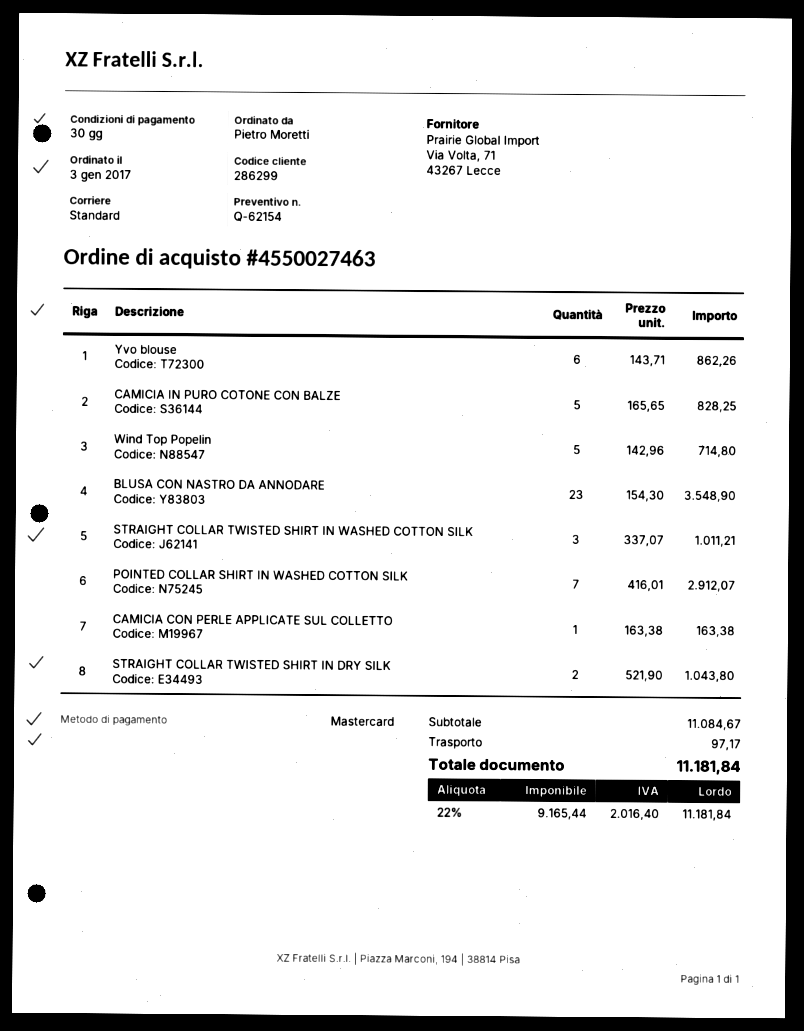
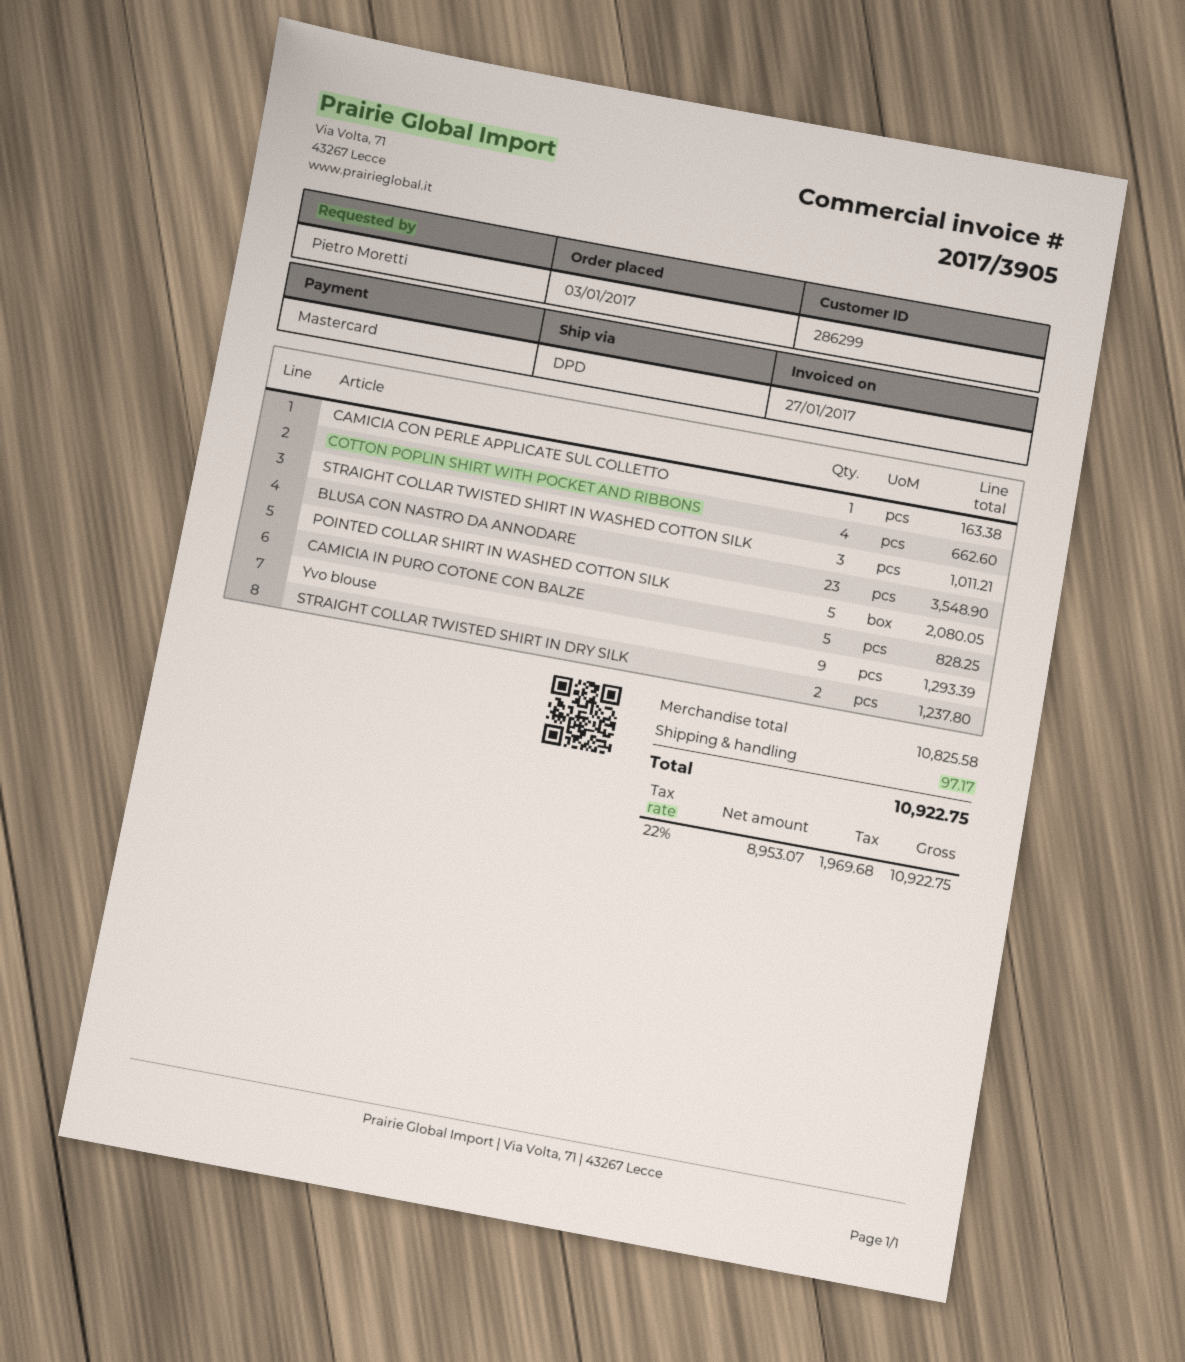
shipping method: standard -> DPD
Yvo blouse: 6 for 862.26 -> 9 for 1293.39
Wind Top Popelin: 5 for 714.80 -> none
POINTED COLLAR SHIRT IN WASHED COTTON SILK: 7 for 2912.07 -> 5 for 2080.05
STRAIGHT COLLAR TWISTED SHIRT IN DRY SILK: 2 for 1043.80 -> 2 for 1237.80
COTTON POPLIN SHIRT WITH POCKET AND RIBBONS: none -> 4 for 662.60
subtotal: 11084.67 -> 10825.58
net: 9165.44 -> 8953.07
tax: 22% = 2016.40 -> 22% = 1969.68
total: 11181.84 -> 10922.75

